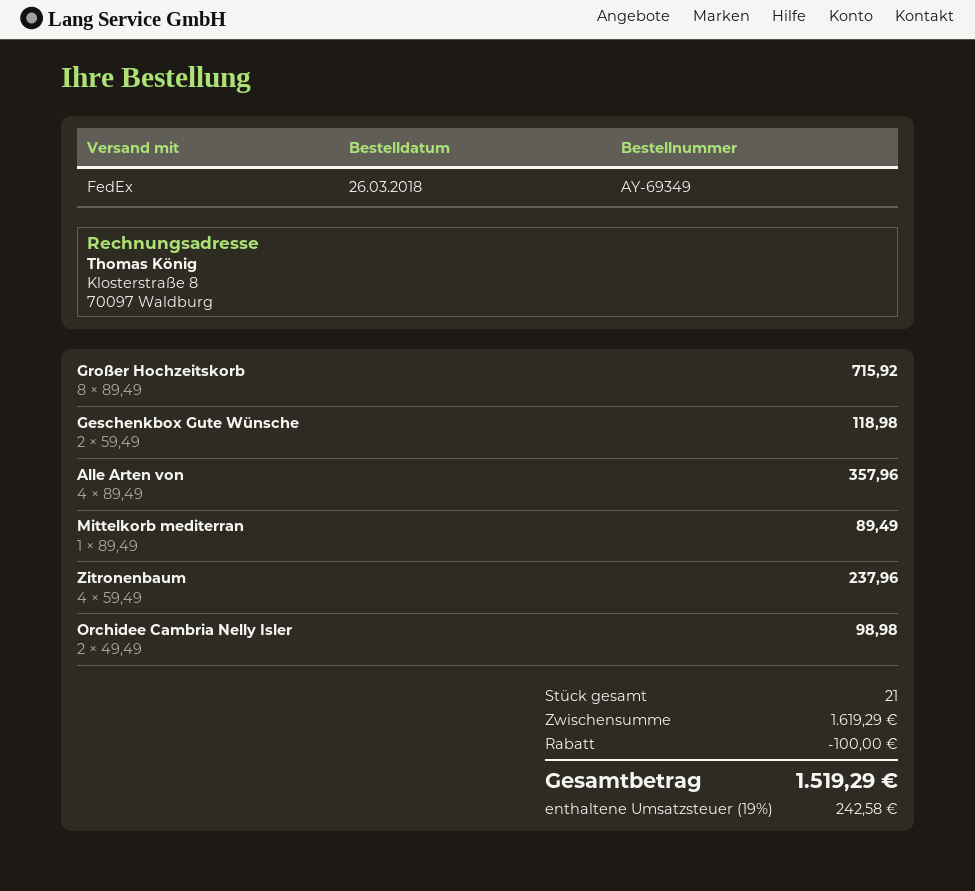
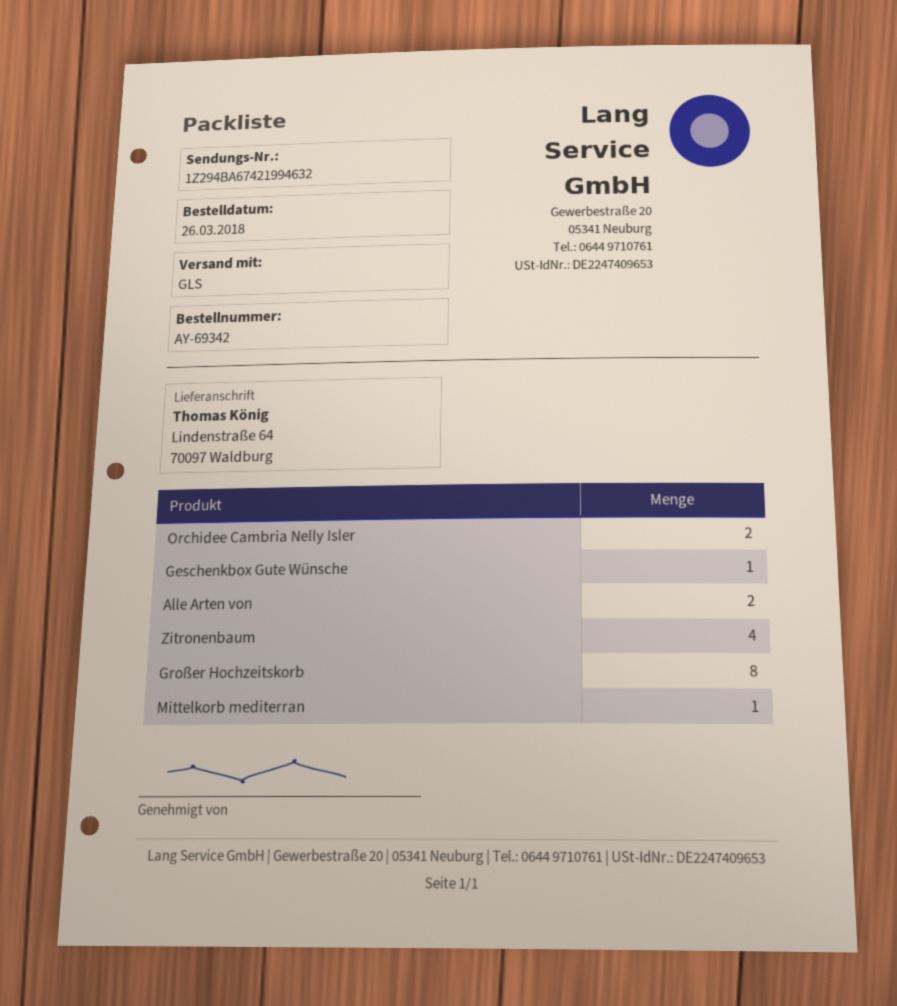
order number: AY-69349 -> AY-69342
shipping method: FedEx -> GLS
Geschenkbox Gute Wünsche: 2 -> 1
Alle Arten von: 4 -> 2

